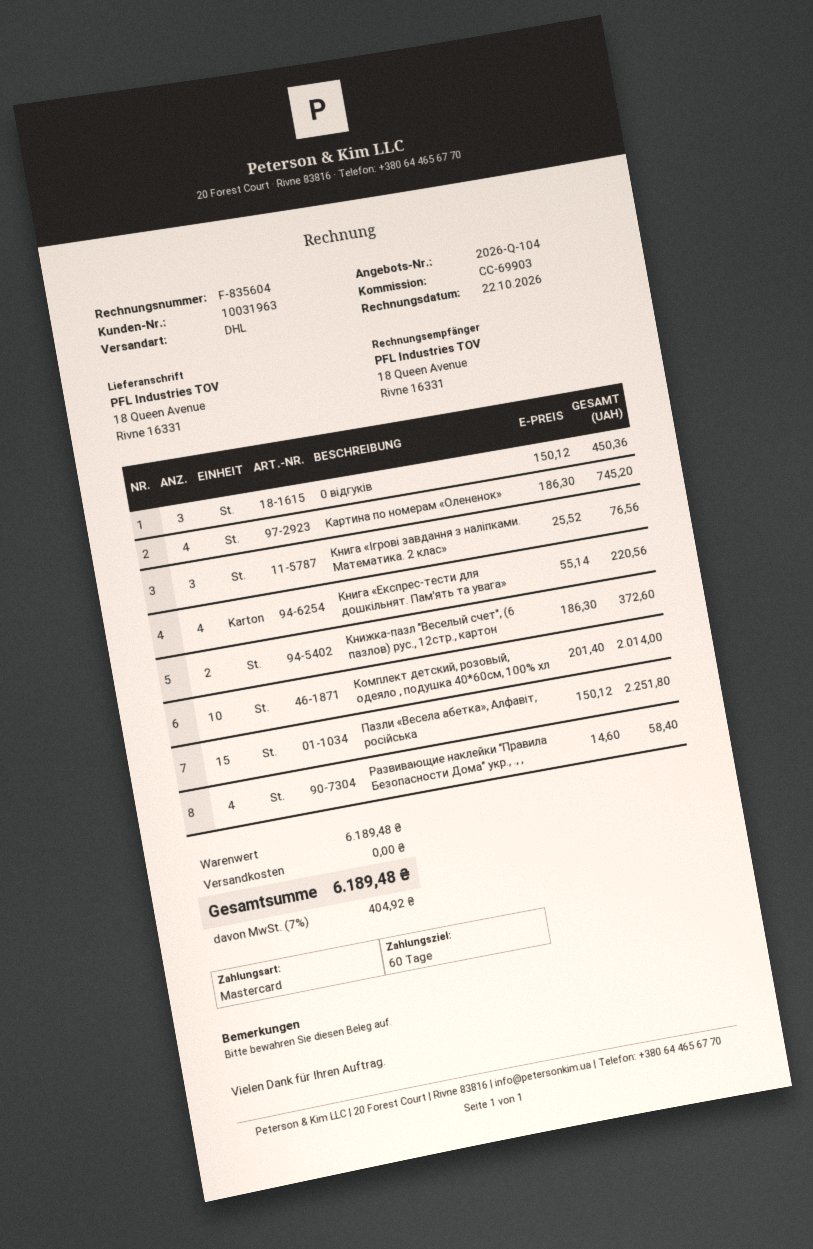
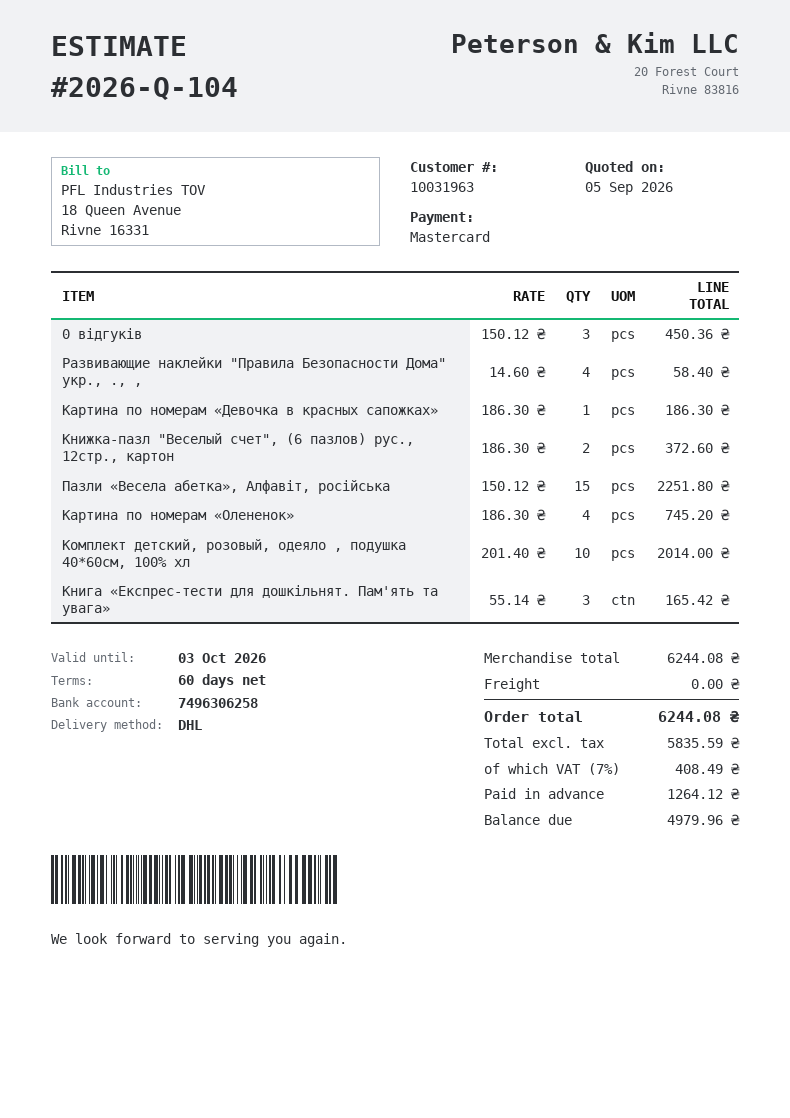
Книга «Ігрові завдання з наліпками. Математика. 2 клас»: 3 x 25.52 = 76.56 -> none
Книга «Експрес-тести для дошкільнят. Пам'ять та увага»: 4 x 55.14 = 220.56 -> 3 x 55.14 = 165.42
Картина по номерам «Девочка в красных сапожках»: none -> 1 x 186.30 = 186.30
subtotal: 6189.48 -> 6244.08
tax: 7% = 404.92 -> 7% = 408.49
total: 6189.48 -> 6244.08

